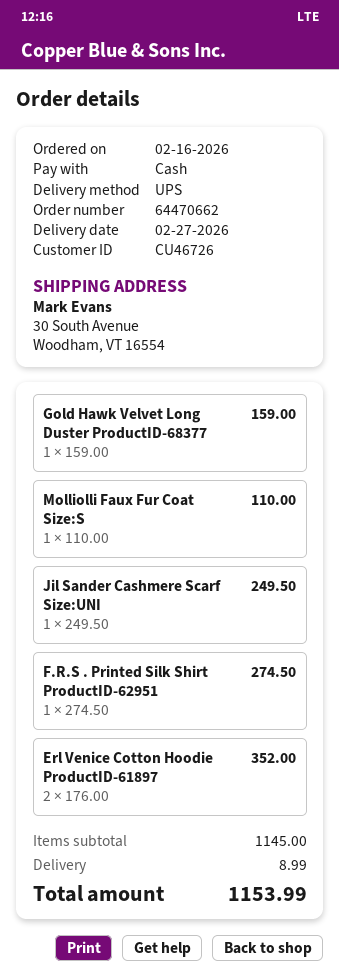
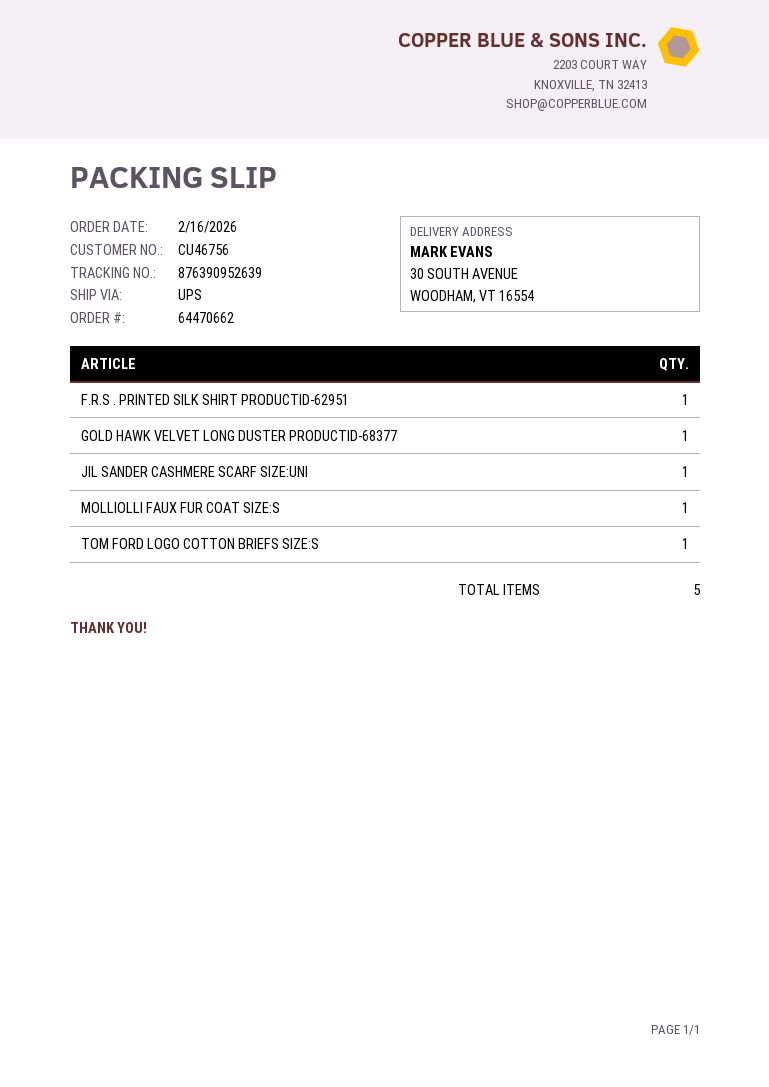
customer number: CU46726 -> CU46756
Erl Venice Cotton Hoodie ProductID-61897: 2 -> none
TOM FORD LOGO COTTON BRIEFS SIZE:S: none -> 1

